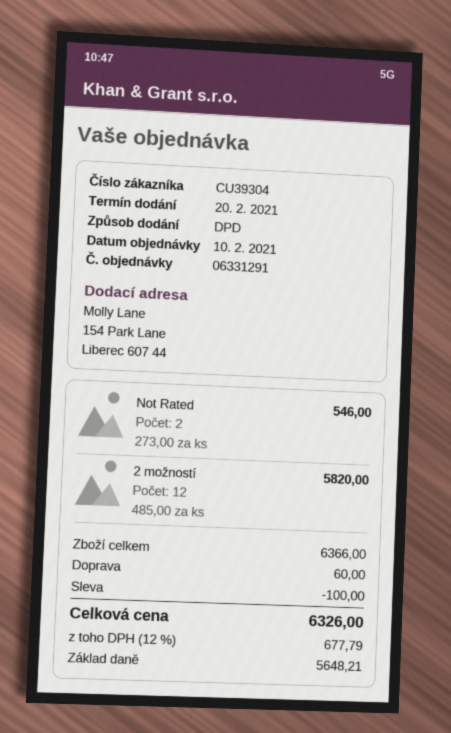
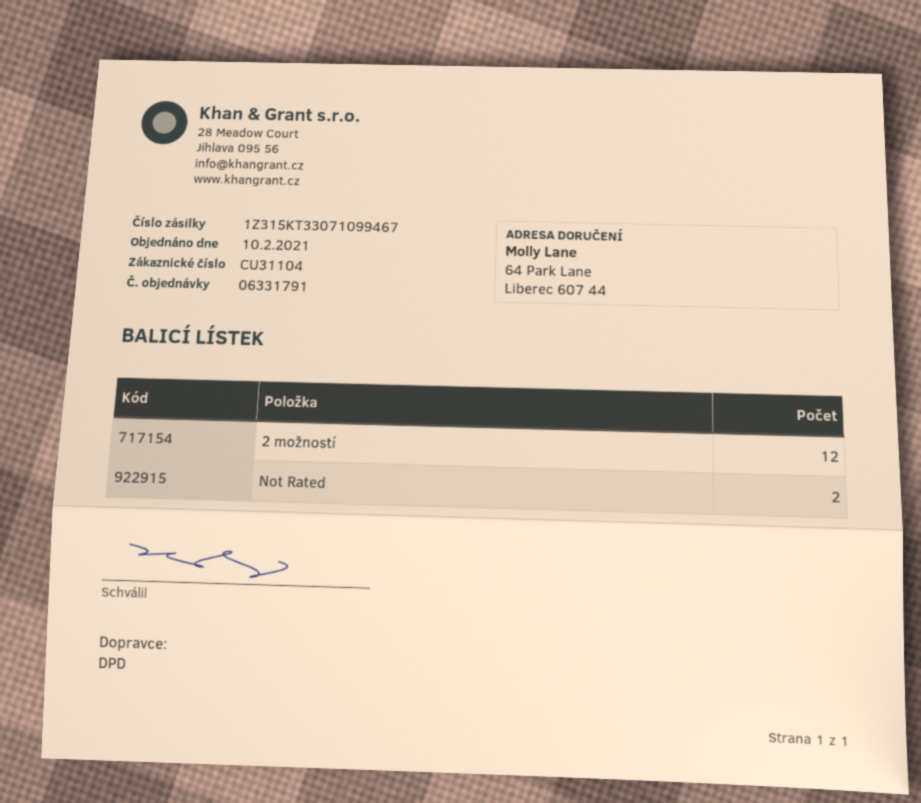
order number: 06331291 -> 06331791
customer number: CU39304 -> CU31104
ship to: 154 Park Lane, Liberec 607 44 -> 64 Park Lane, Liberec 607 44

